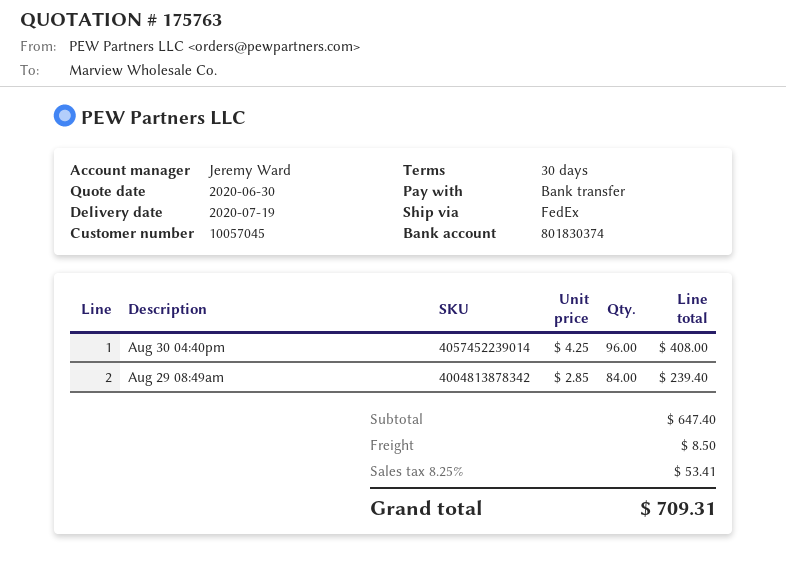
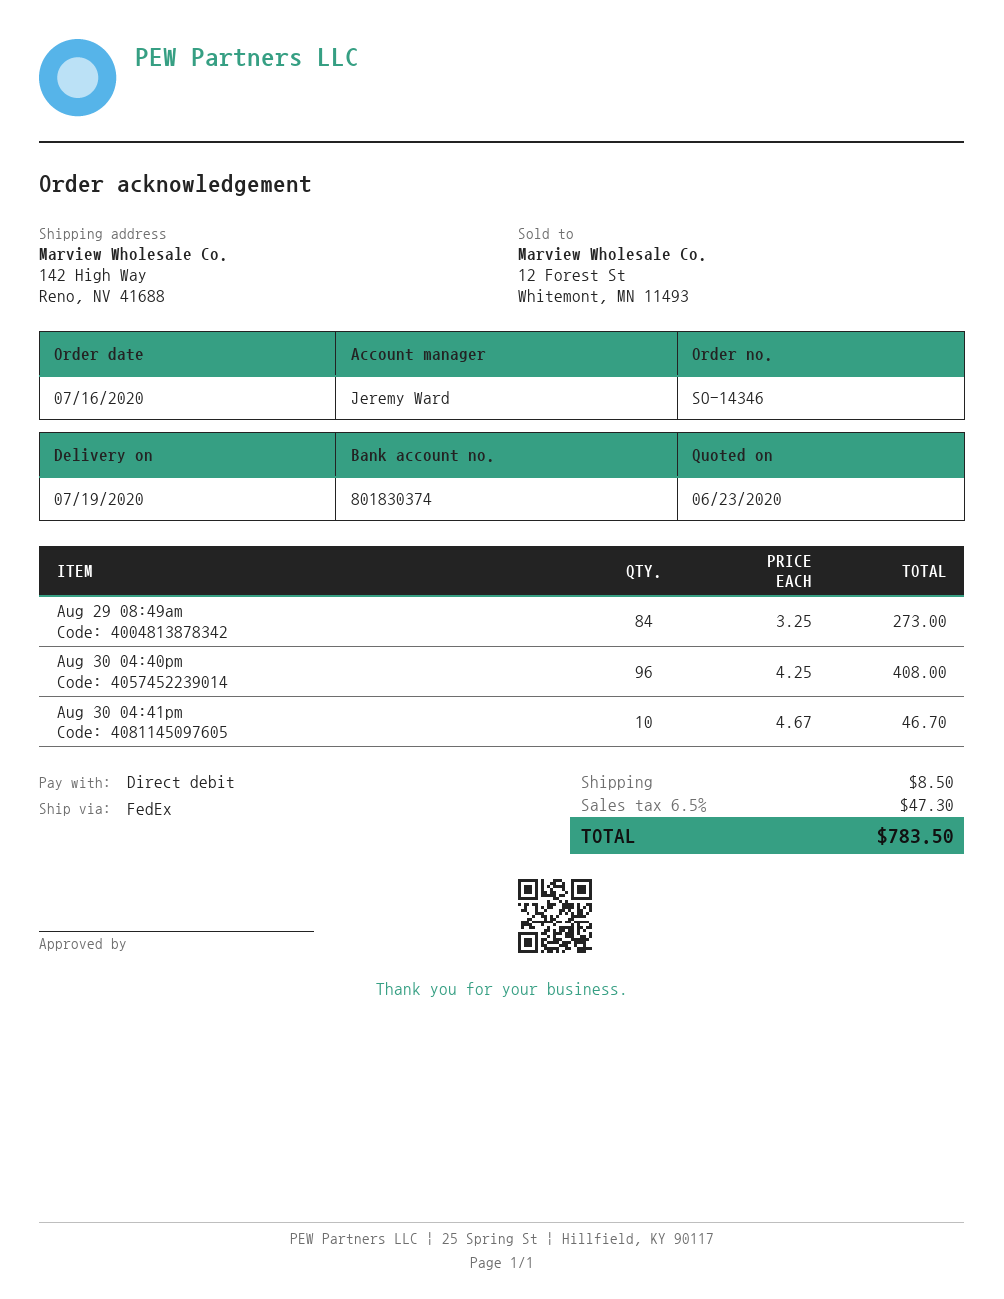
quote date: 2020-06-30 -> 2020-06-23
payment method: bank transfer -> direct debit
Aug 29 08:49am: 84 x 2.85 = 239.40 -> 84 x 3.25 = 273.00
Aug 30 04:41pm: none -> 10 x 4.67 = 46.70
tax: 8.25% = 53.41 -> 6.5% = 47.30
total: 709.31 -> 783.50

